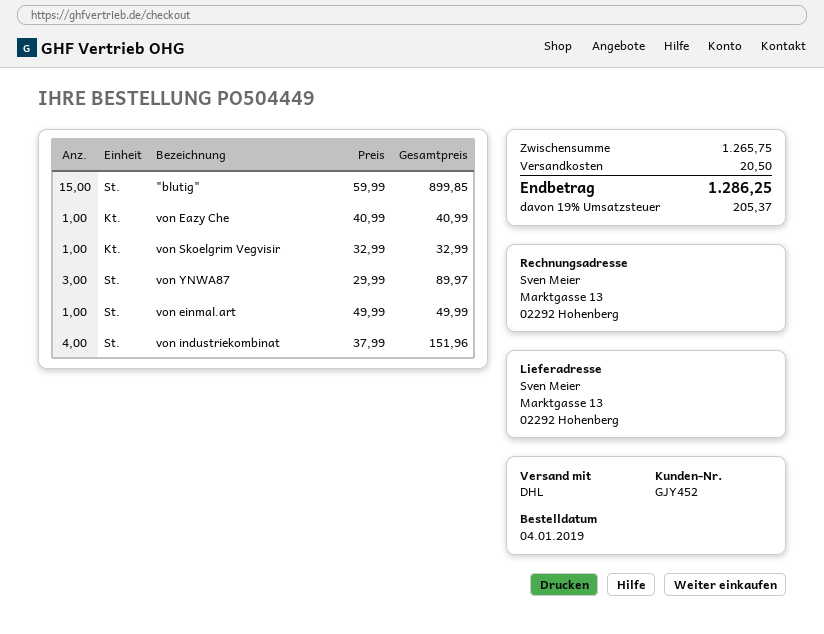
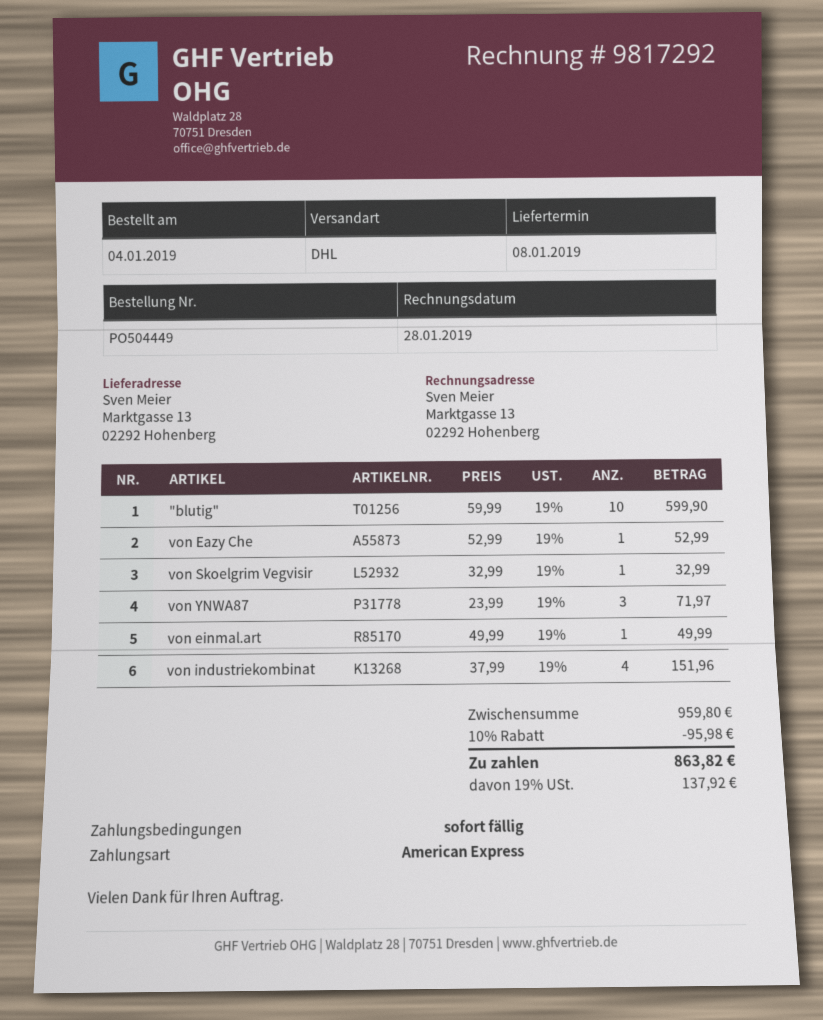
"blutig": 15 x 59.99 = 899.85 -> 10 x 59.99 = 599.90
von Eazy Che: 1 x 40.99 = 40.99 -> 1 x 52.99 = 52.99
von YNWA87: 3 x 29.99 = 89.97 -> 3 x 23.99 = 71.97
subtotal: 1265.75 -> 959.80
discount: none -> 10% = 95.98
shipping: 20.50 -> none
tax: 19% = 205.37 -> 19% = 137.92
total: 1286.25 -> 863.82

